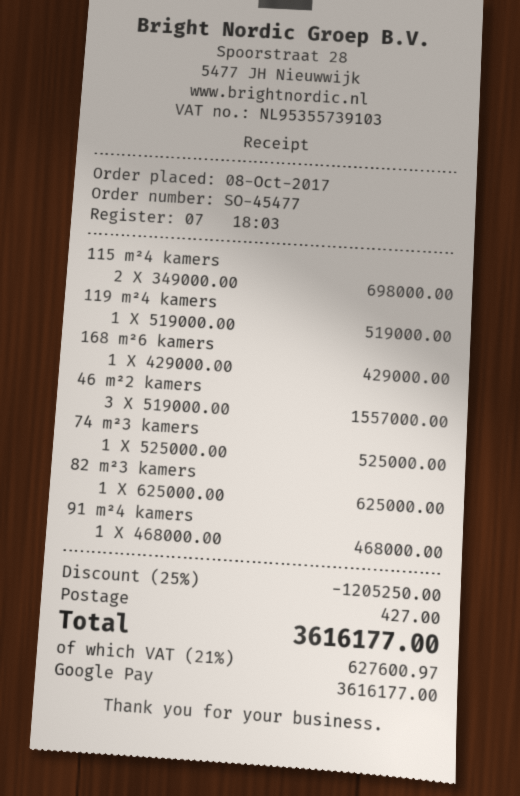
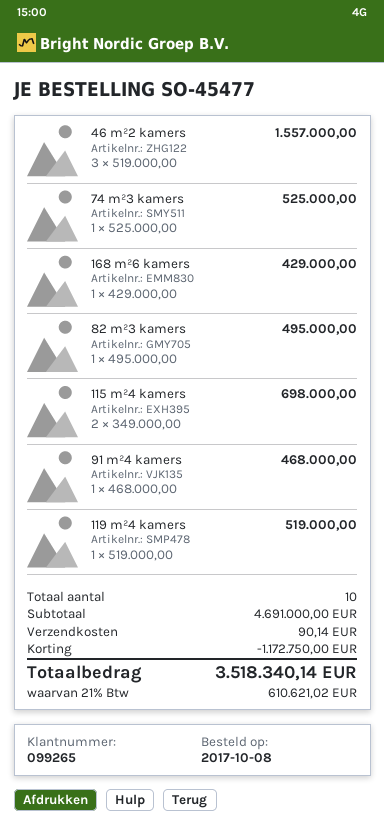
82 m²3 kamers: 1 x 625000.00 = 625000.00 -> 1 x 495000.00 = 495000.00
discount: 1205250.00 -> 1172750.00
shipping: 427.00 -> 90.14
tax: 21% = 627600.97 -> 21% = 610621.02
total: 3616177.00 -> 3518340.14

